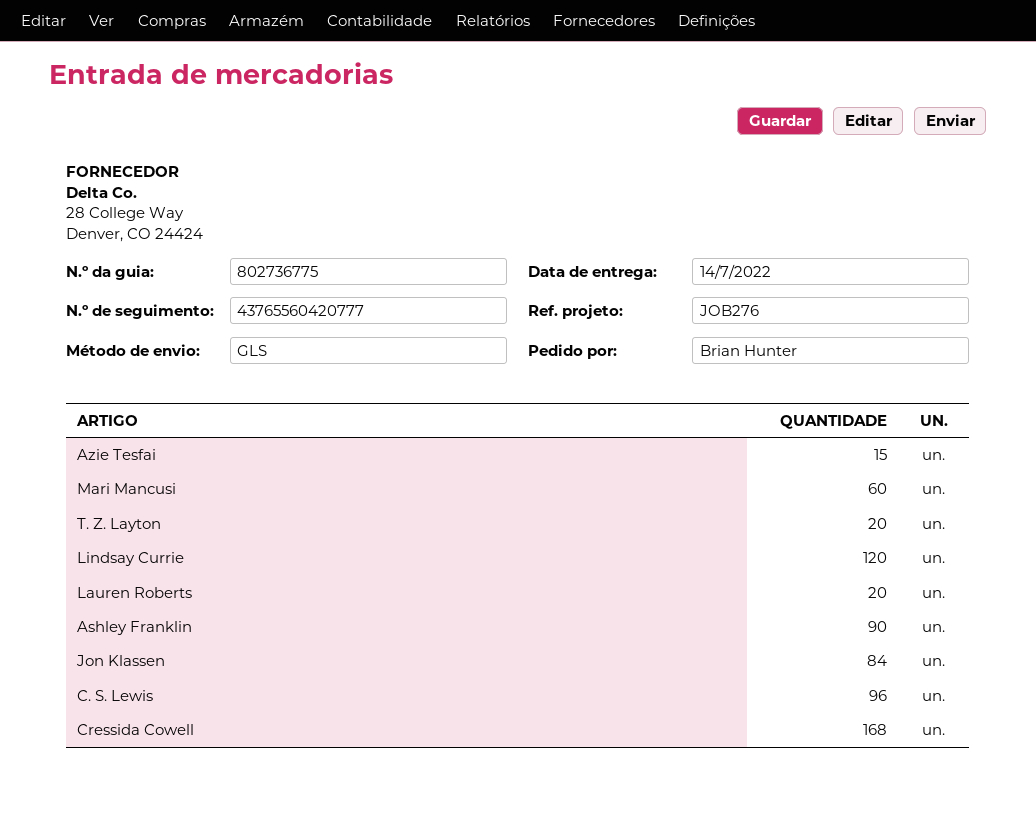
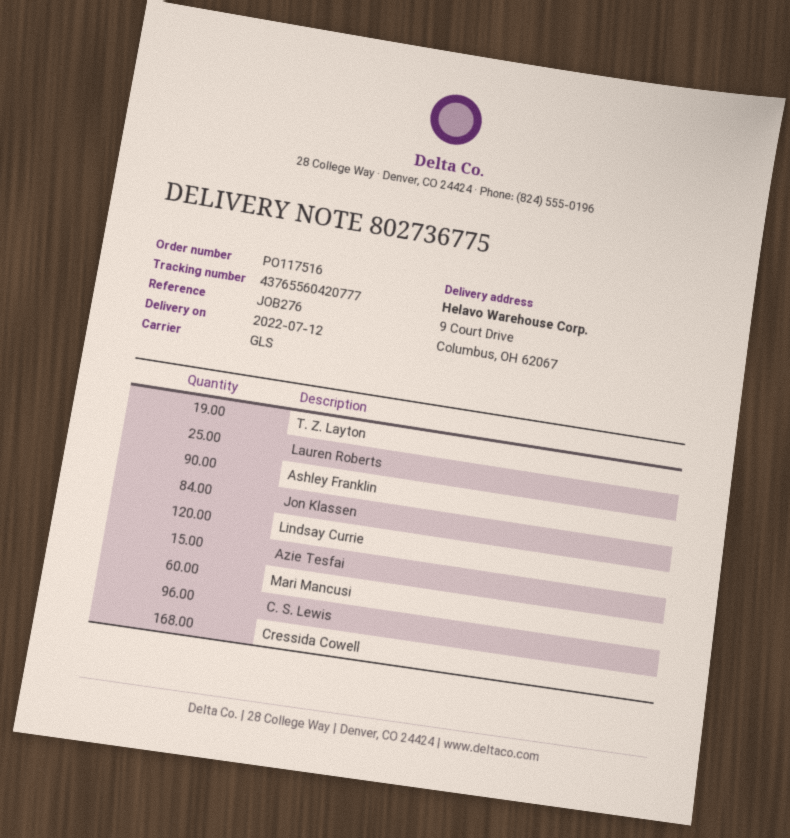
delivery date: 2022-07-14 -> 2022-07-12
T. Z. Layton: 20 -> 19
Lauren Roberts: 20 -> 25

